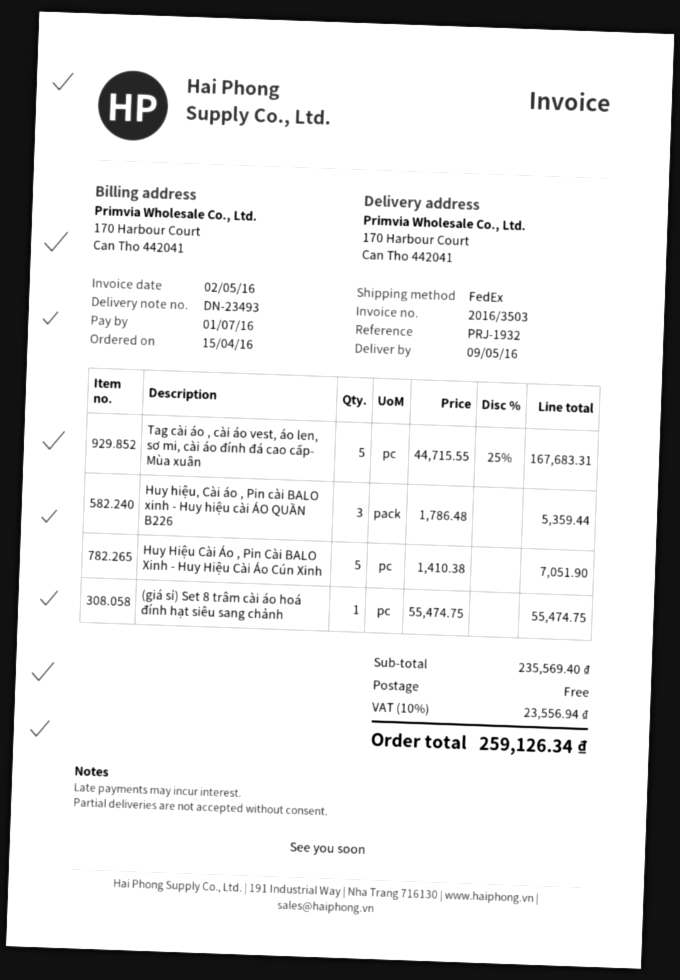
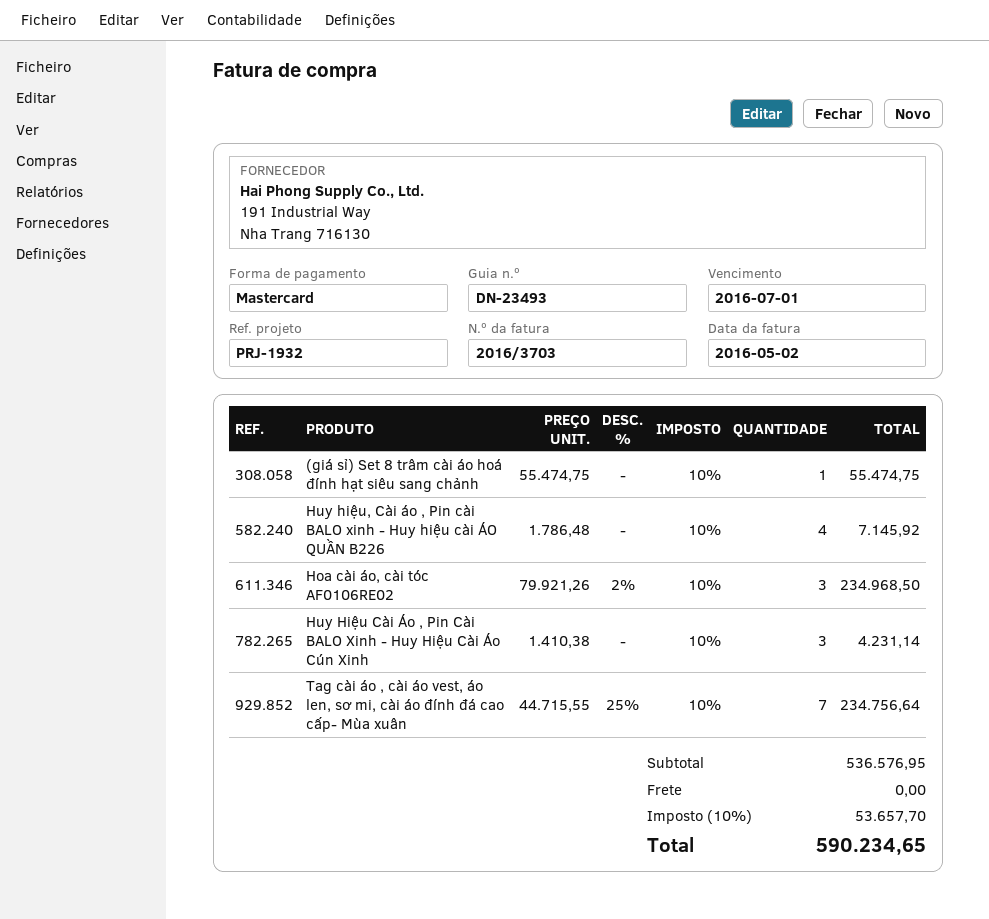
invoice number: 2016/3503 -> 2016/3703
Tag cài áo , cài áo vest, áo len, sơ mi, cài áo đính đá cao cấp- Mùa xuân: 5 x 44715.55 - 25% = 167683.31 -> 7 x 44715.55 - 25% = 234756.64
Huy hiệu, Cài áo , Pin cài BALO xinh - Huy hiệu cài ÁO QUẦN B226: 3 x 1786.48 = 5359.44 -> 4 x 1786.48 = 7145.92
Huy Hiệu Cài Áo , Pin Cài BALO Xinh - Huy Hiệu Cài Áo Cún Xinh: 5 x 1410.38 = 7051.90 -> 3 x 1410.38 = 4231.14
Hoa cài áo, cài tóc AF0106RE02: none -> 3 x 79921.26 - 2% = 234968.50
subtotal: 235569.40 -> 536576.95
tax: 10% = 23556.94 -> 10% = 53657.70
total: 259126.34 -> 590234.65

